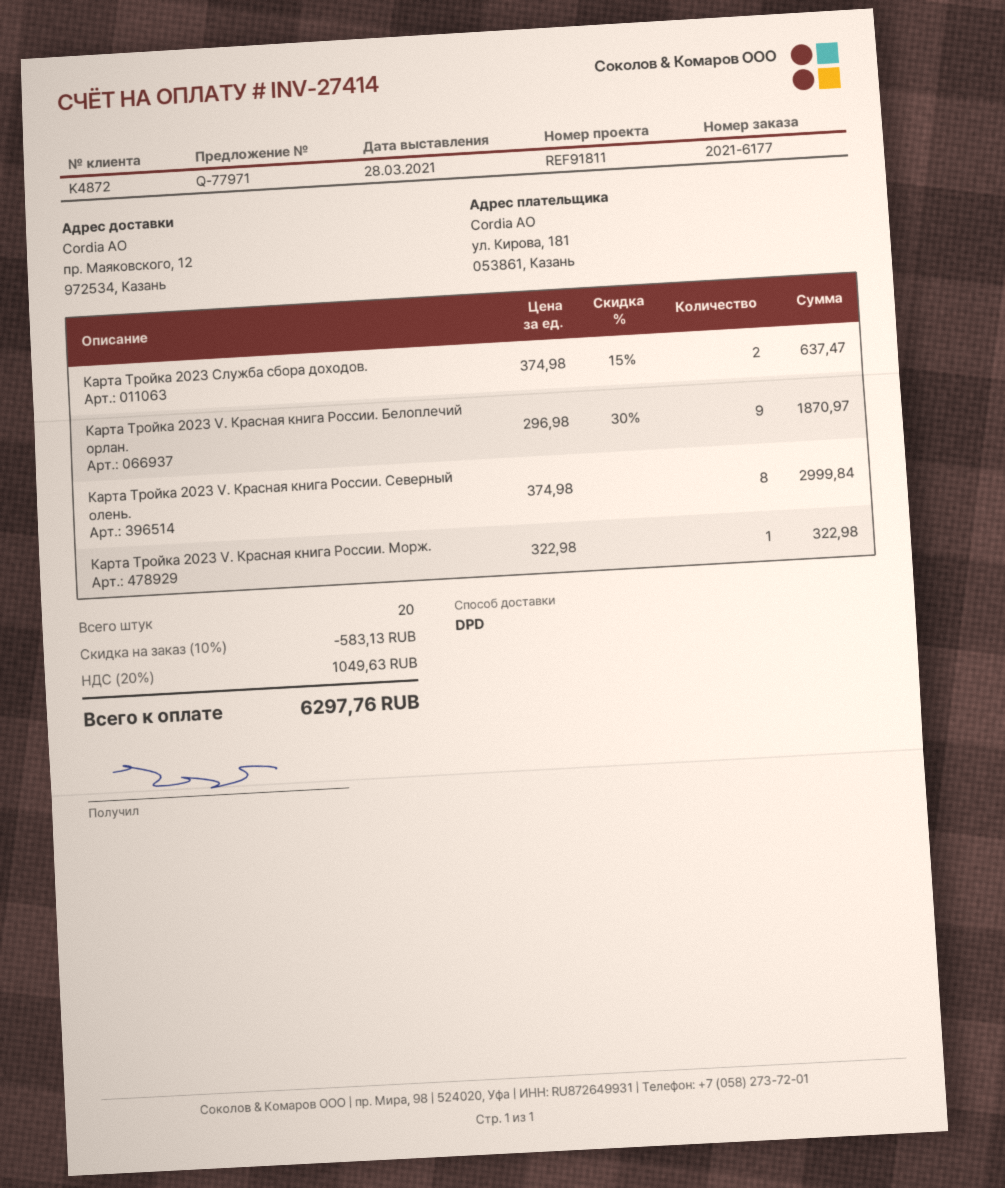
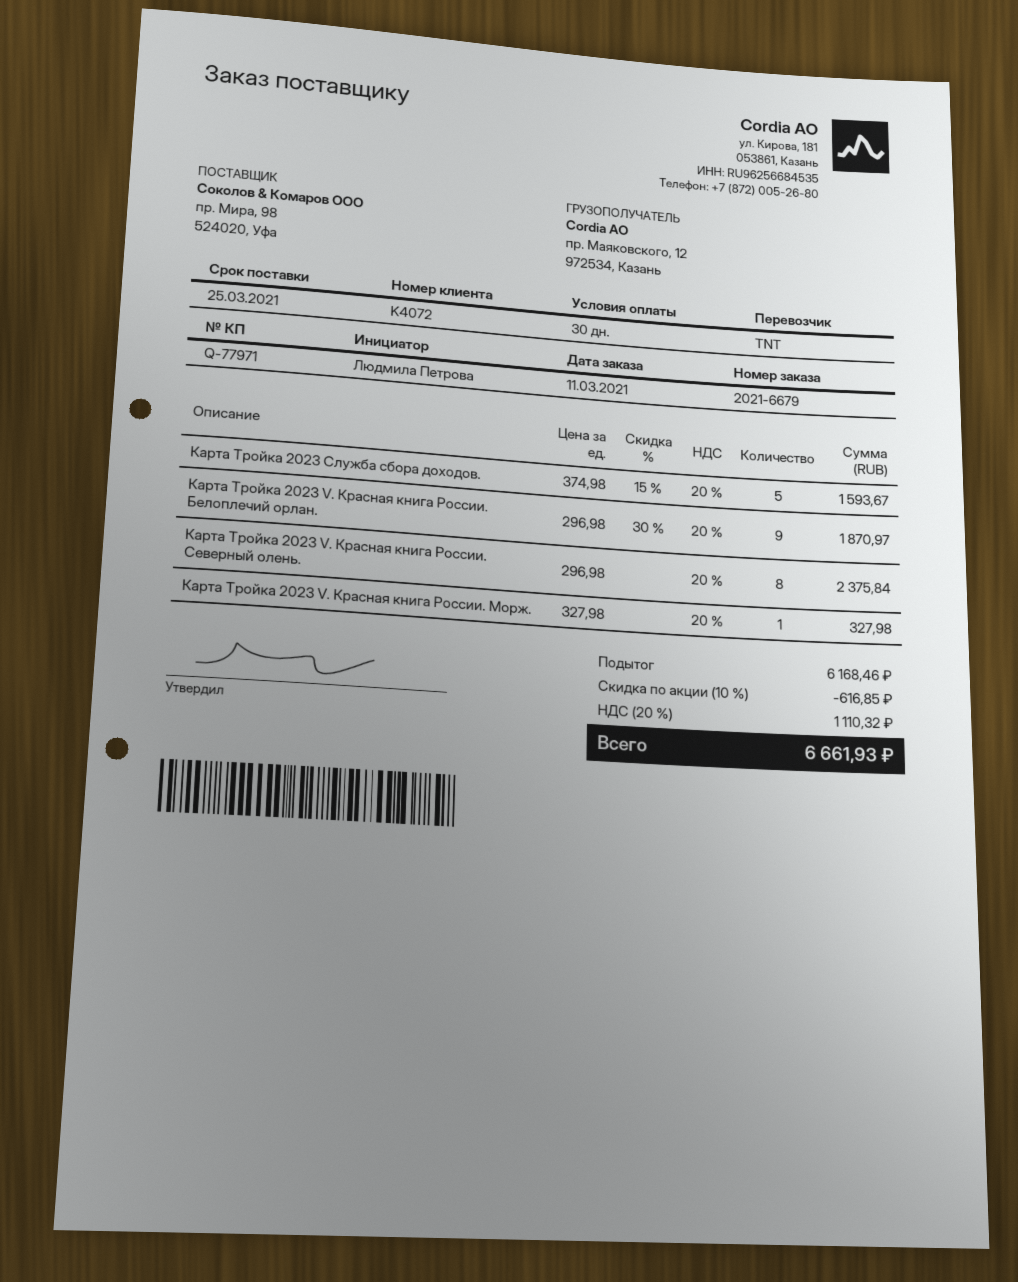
order number: 2021-6177 -> 2021-6679
customer number: K4872 -> K4072
shipping method: DPD -> TNT
Карта Тройка 2023 Служба сбора доходов.: 2 x 374.98 - 15% = 637.47 -> 5 x 374.98 - 15% = 1593.67
Карта Тройка 2023 V. Красная книга России. Северный олень.: 8 x 374.98 = 2999.84 -> 8 x 296.98 = 2375.84
Карта Тройка 2023 V. Красная книга России. Морж.: 1 x 322.98 = 322.98 -> 1 x 327.98 = 327.98
discount: 10% = 583.13 -> 10% = 616.85
tax: 20% = 1049.63 -> 20% = 1110.32
total: 6297.76 -> 6661.93

